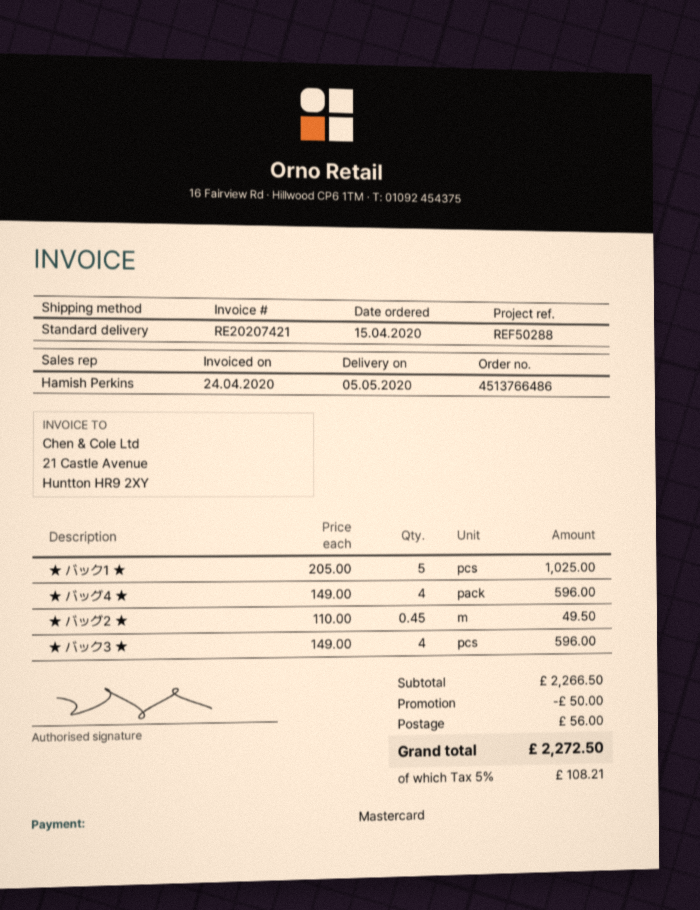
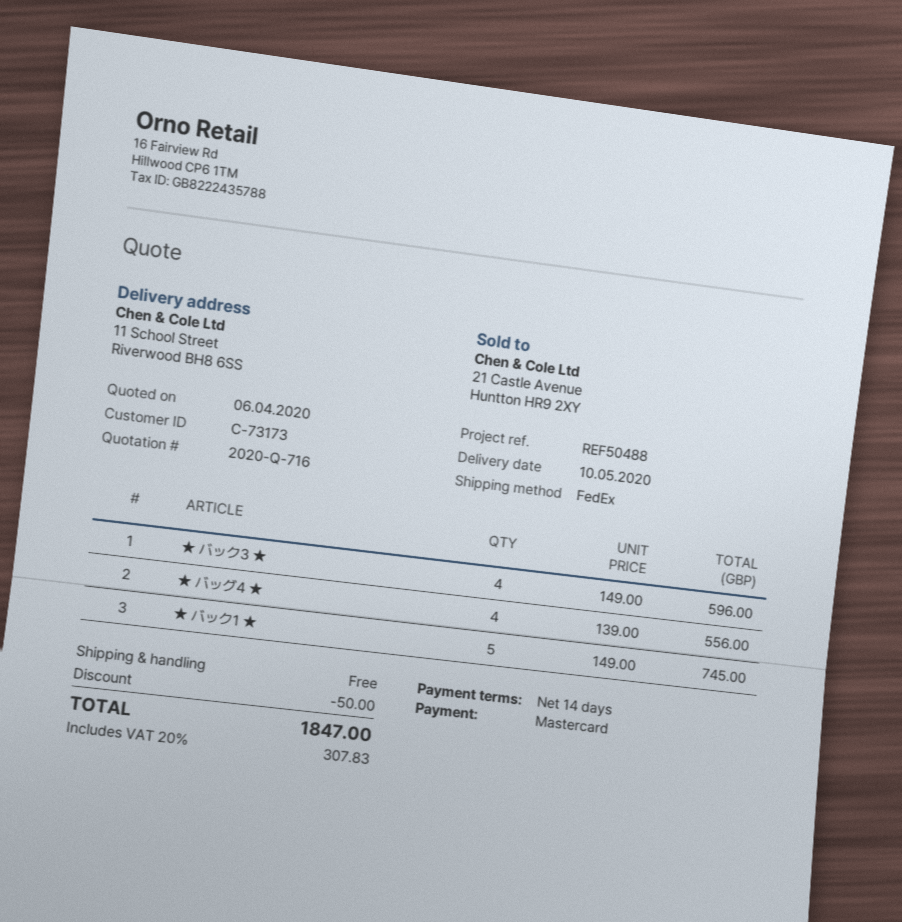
delivery date: 2020-05-05 -> 2020-05-10
reference: REF50288 -> REF50488
shipping method: standard -> FedEx
★ バック1 ★: 5 x 205.00 = 1025.00 -> 5 x 149.00 = 745.00
★ バッグ4 ★: 4 x 149.00 = 596.00 -> 4 x 139.00 = 556.00
★ バッグ2 ★: 0.45 x 110.00 = 49.50 -> none
shipping: 56.00 -> 0.00
tax: 5% = 108.21 -> 20% = 307.83
total: 2272.50 -> 1847.00

